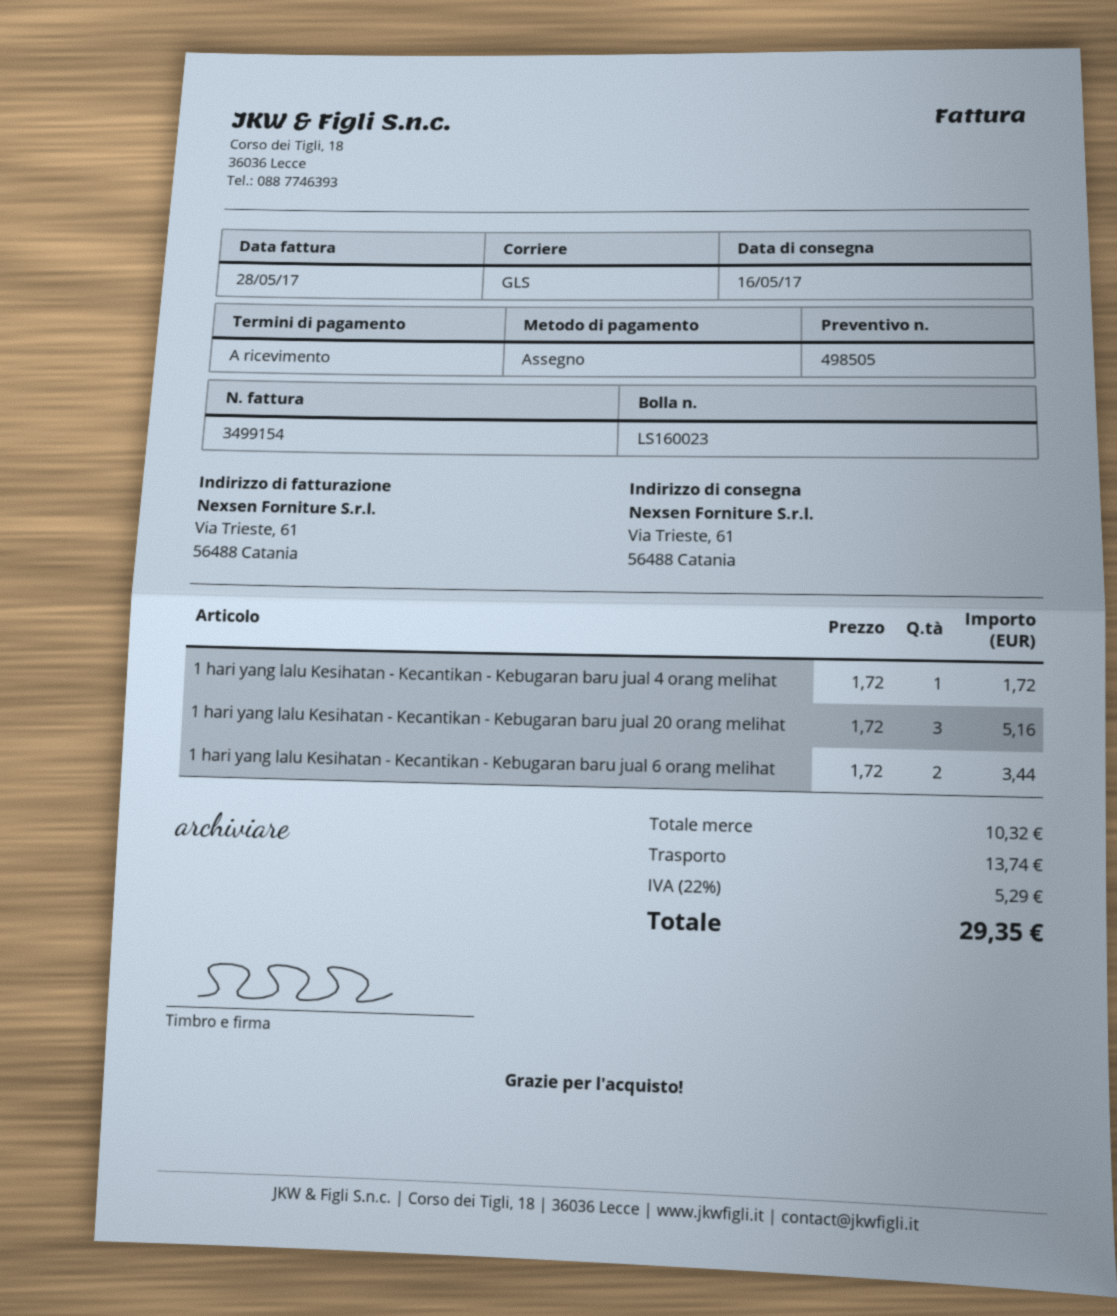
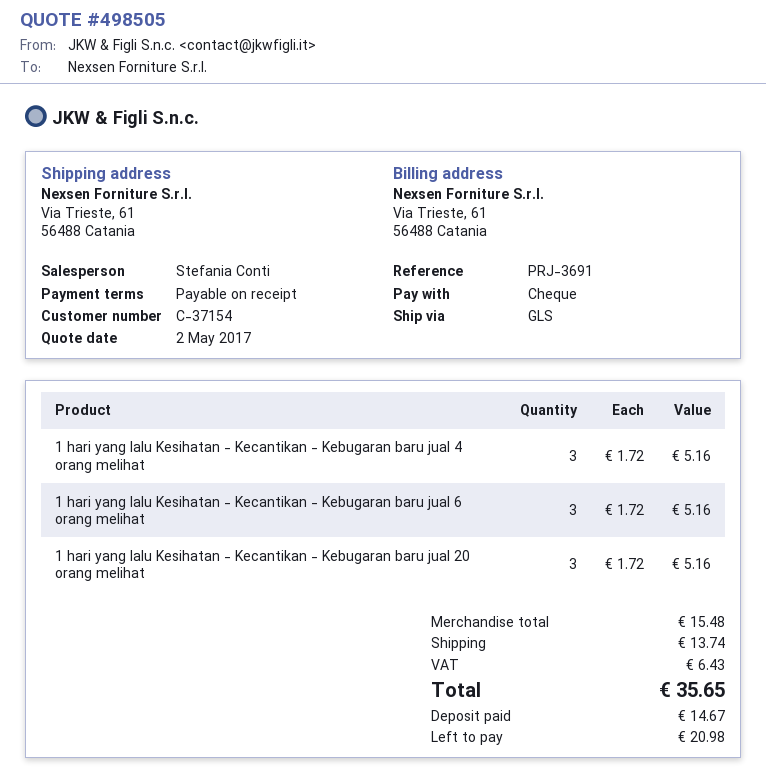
1 hari yang lalu Kesihatan - Kecantikan - Kebugaran baru jual 4 orang melihat: 1 x 1.72 = 1.72 -> 3 x 1.72 = 5.16
1 hari yang lalu Kesihatan - Kecantikan - Kebugaran baru jual 6 orang melihat: 2 x 1.72 = 3.44 -> 3 x 1.72 = 5.16
subtotal: 10.32 -> 15.48
tax: 5.29 -> 6.43
total: 29.35 -> 35.65

